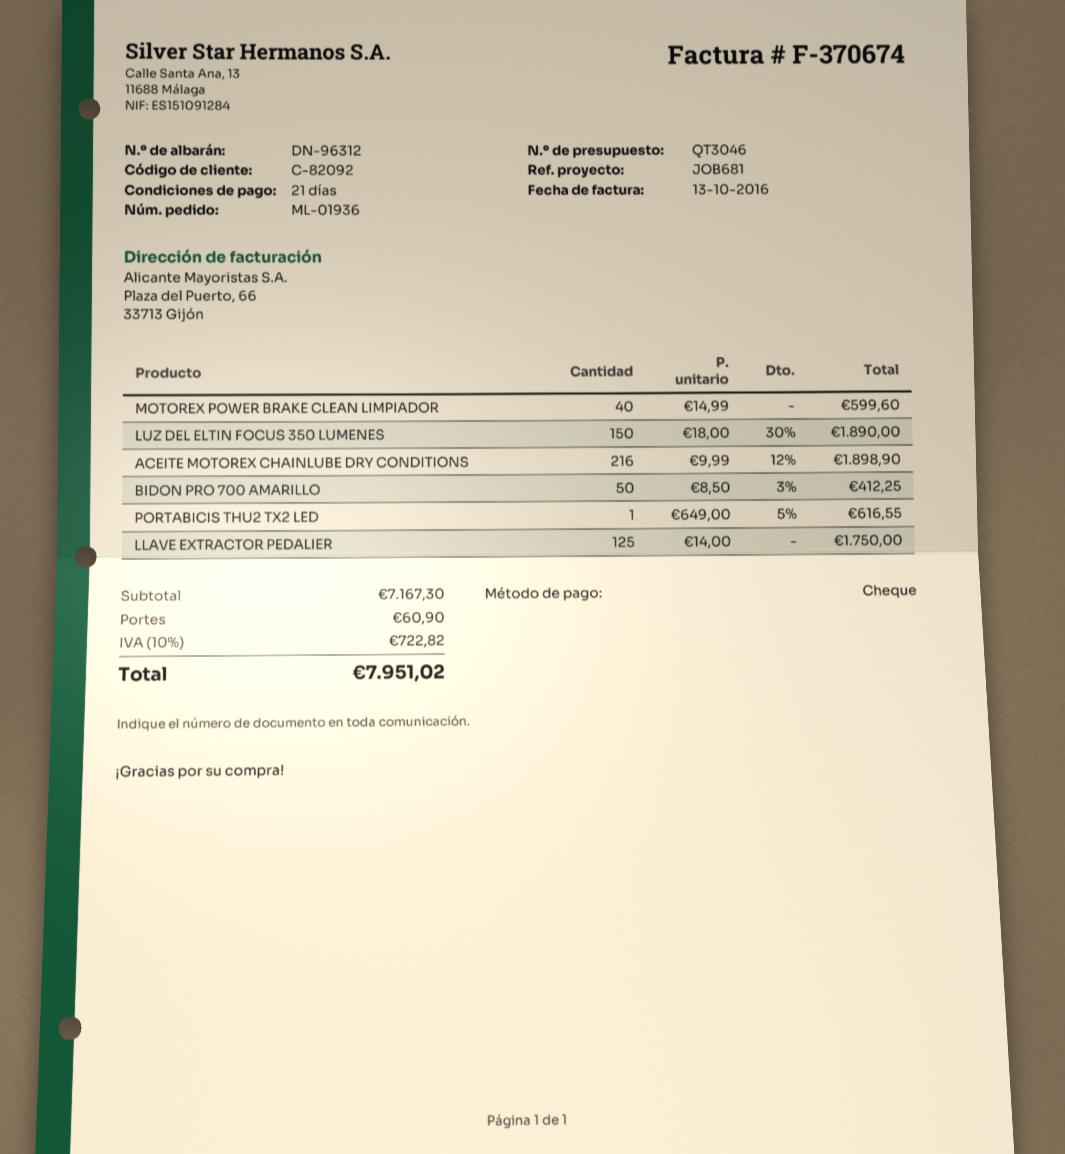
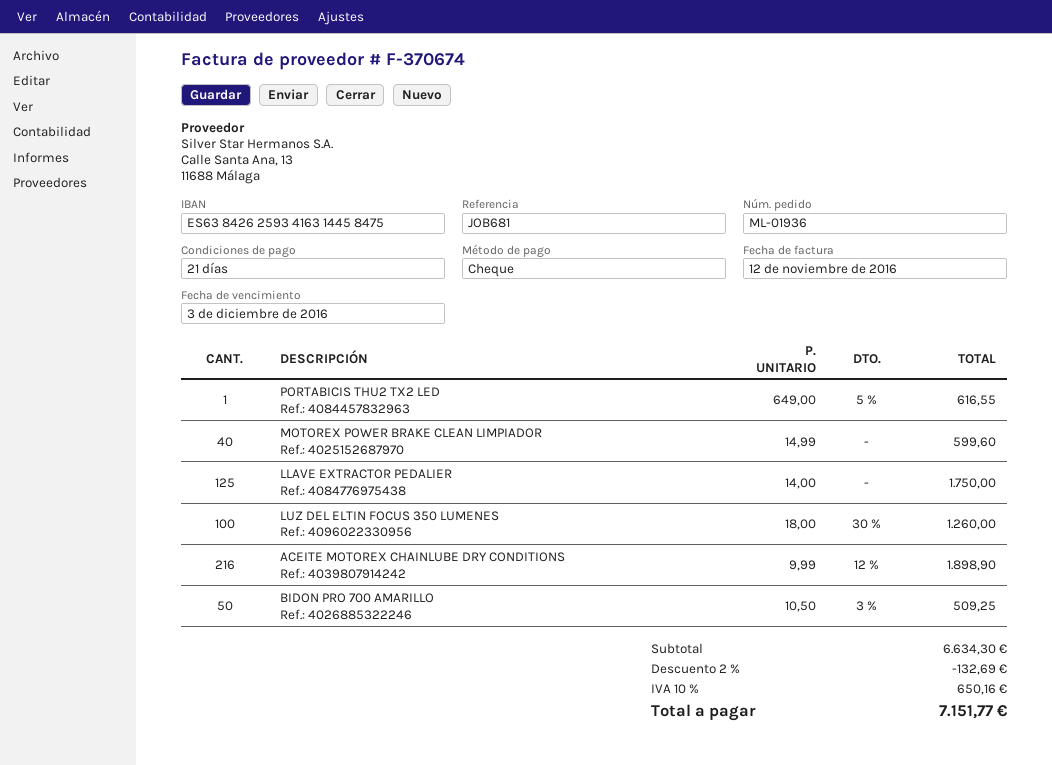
invoice date: 2016-10-13 -> 2016-11-12
LUZ DEL ELTIN FOCUS 350 LUMENES: 150 x 18.00 - 30% = 1890.00 -> 100 x 18.00 - 30% = 1260.00
BIDON PRO 700 AMARILLO: 50 x 8.50 - 3% = 412.25 -> 50 x 10.50 - 3% = 509.25
subtotal: 7167.30 -> 6634.30
discount: none -> 2% = 132.69
shipping: 60.90 -> none
tax: 10% = 722.82 -> 10% = 650.16
total: 7951.02 -> 7151.77

